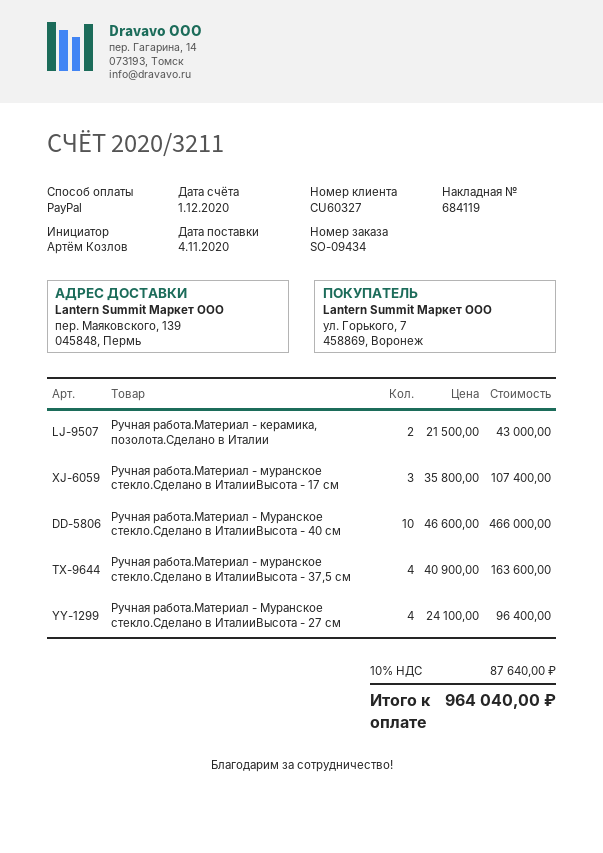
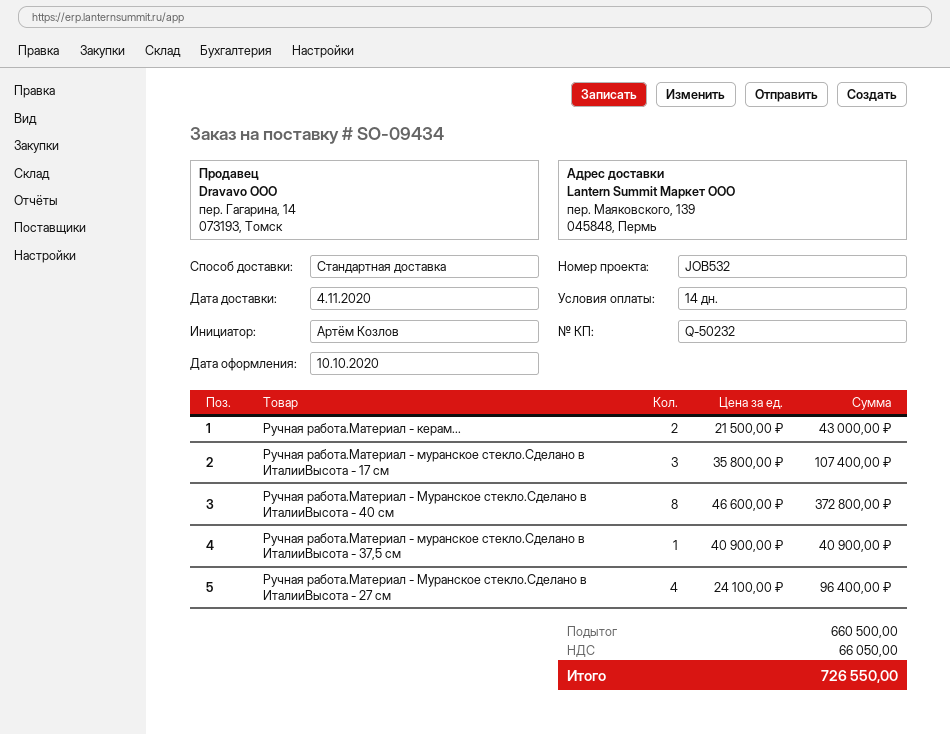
Ручная работа.Материал - Муранское стекло.Сделано в ИталииВысота - 40 см: 10 x 46600.00 = 466000.00 -> 8 x 46600.00 = 372800.00
Ручная работа.Материал - муранское стекло.Сделано в ИталииВысота - 37,5 см: 4 x 40900.00 = 163600.00 -> 1 x 40900.00 = 40900.00
tax: 87640.00 -> 66050.00
total: 964040.00 -> 726550.00

